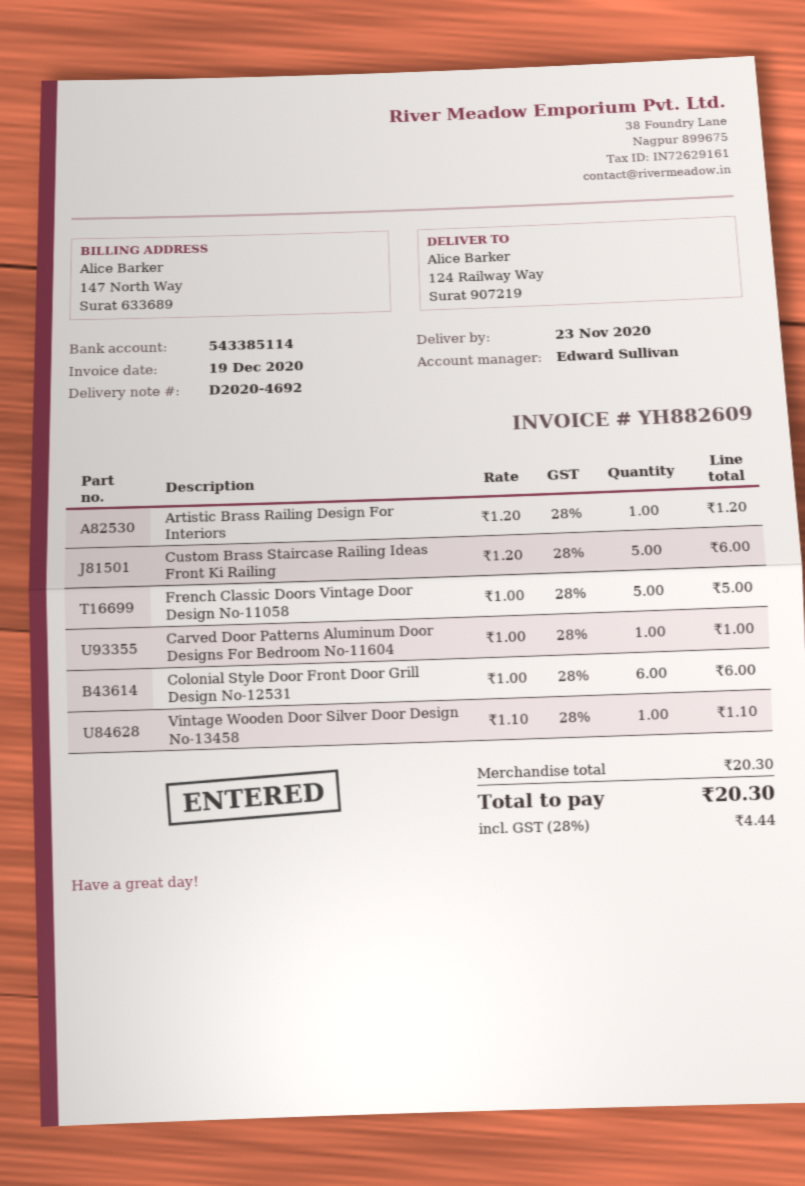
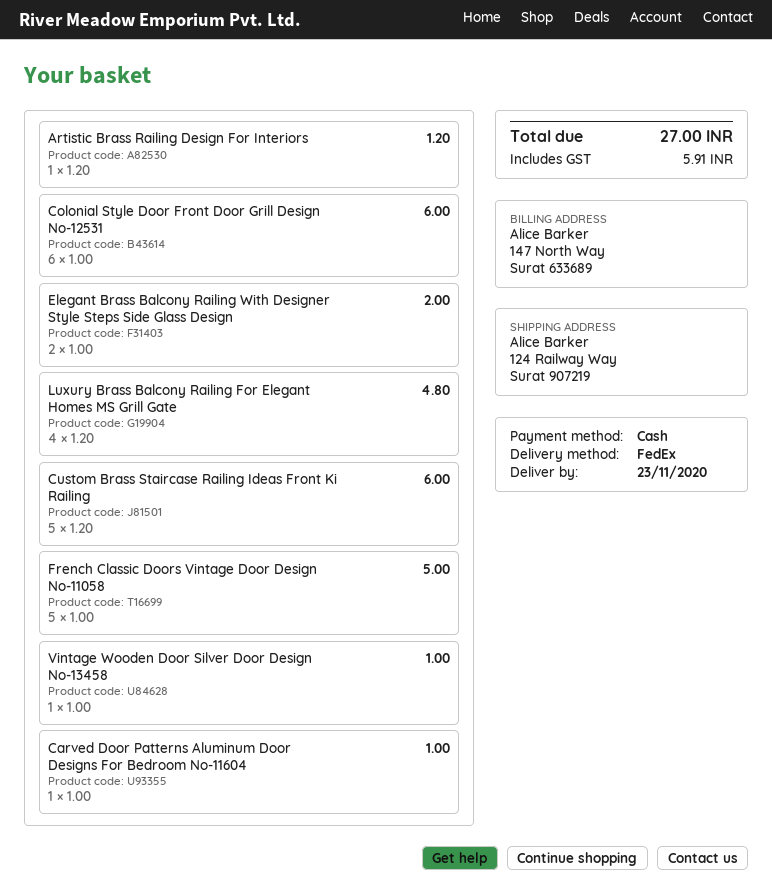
Vintage Wooden Door Silver Door Design No-13458: 1 x 1.10 = 1.10 -> 1 x 1.00 = 1.00
Elegant Brass Balcony Railing With Designer Style Steps Side Glass Design: none -> 2 x 1.00 = 2.00
Luxury Brass Balcony Railing For Elegant Homes MS Grill Gate: none -> 4 x 1.20 = 4.80
tax: 4.44 -> 5.91
total: 20.30 -> 27.00

